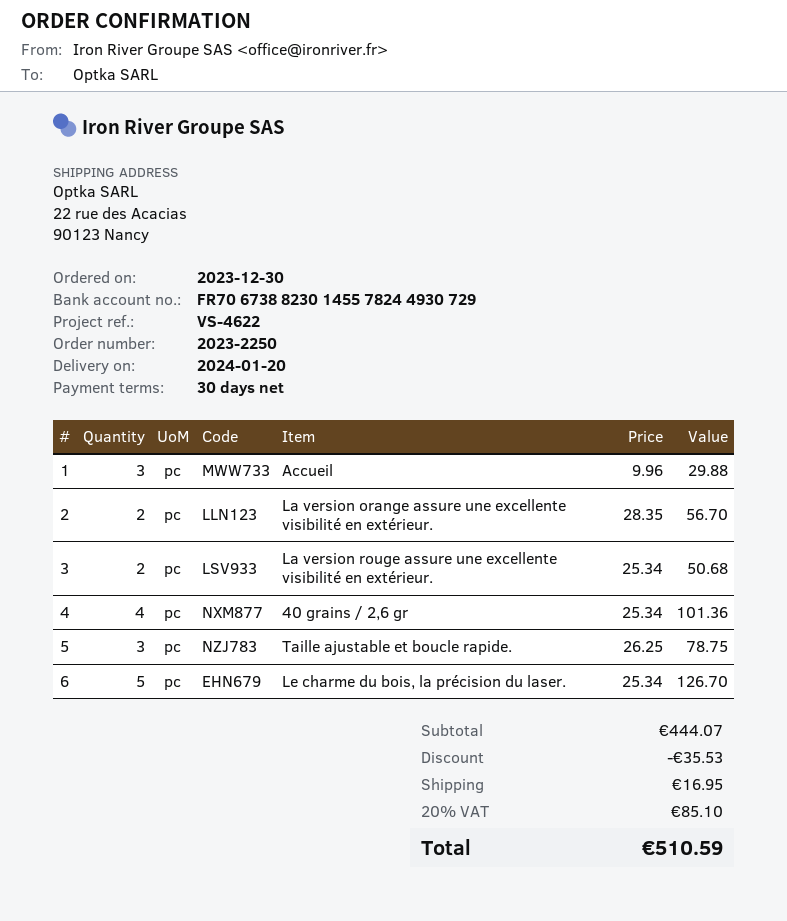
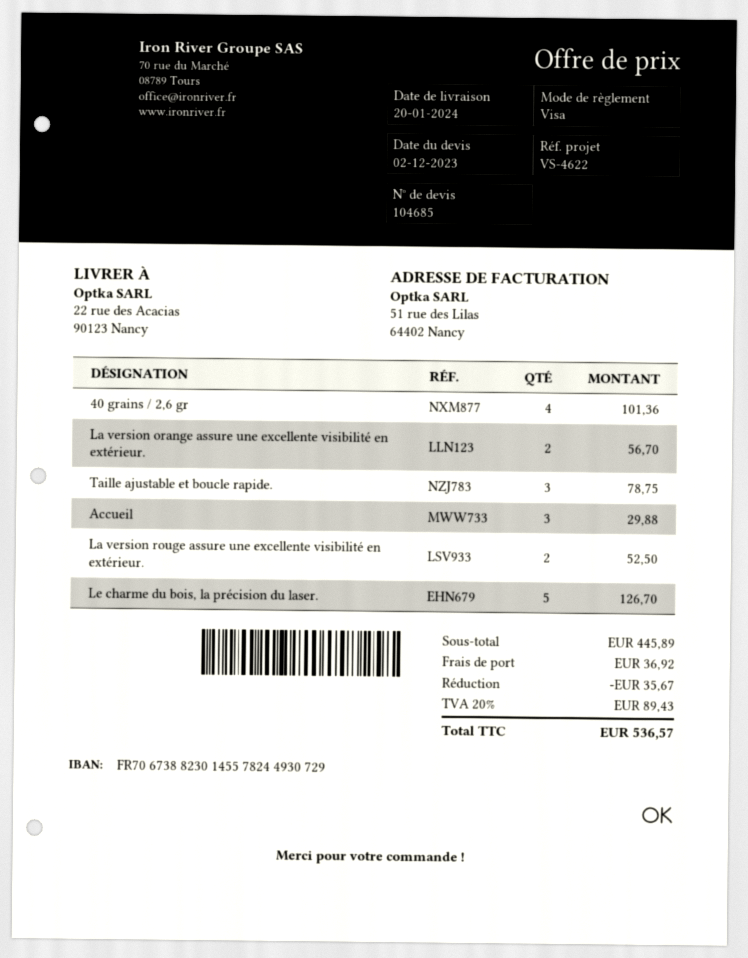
La version rouge assure une excellente visibilité en extérieur.: 2 for 50.68 -> 2 for 52.50
subtotal: 444.07 -> 445.89
discount: 35.53 -> 35.67
shipping: 16.95 -> 36.92
tax: 20% = 85.10 -> 20% = 89.43
total: 510.59 -> 536.57

